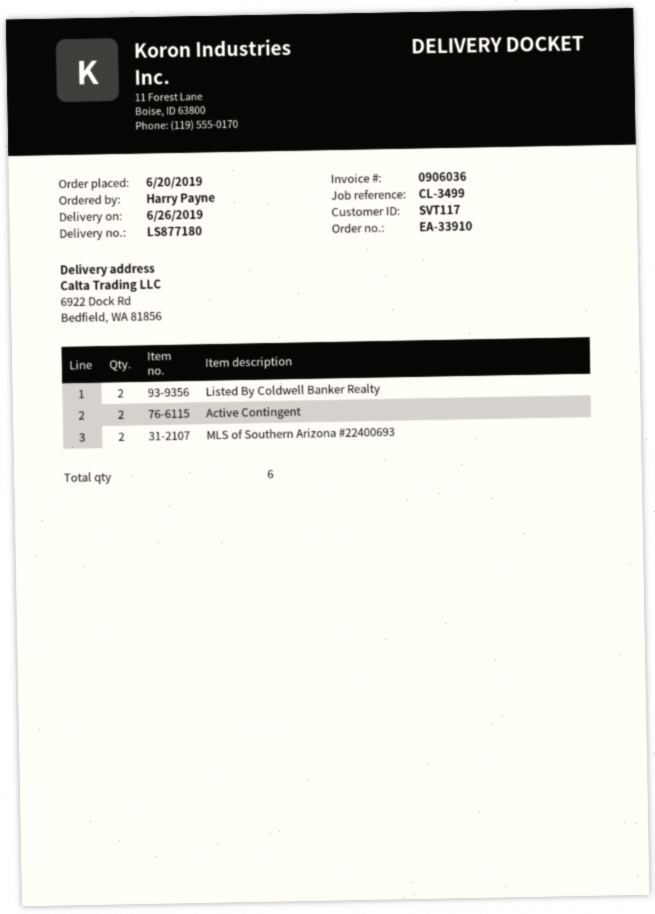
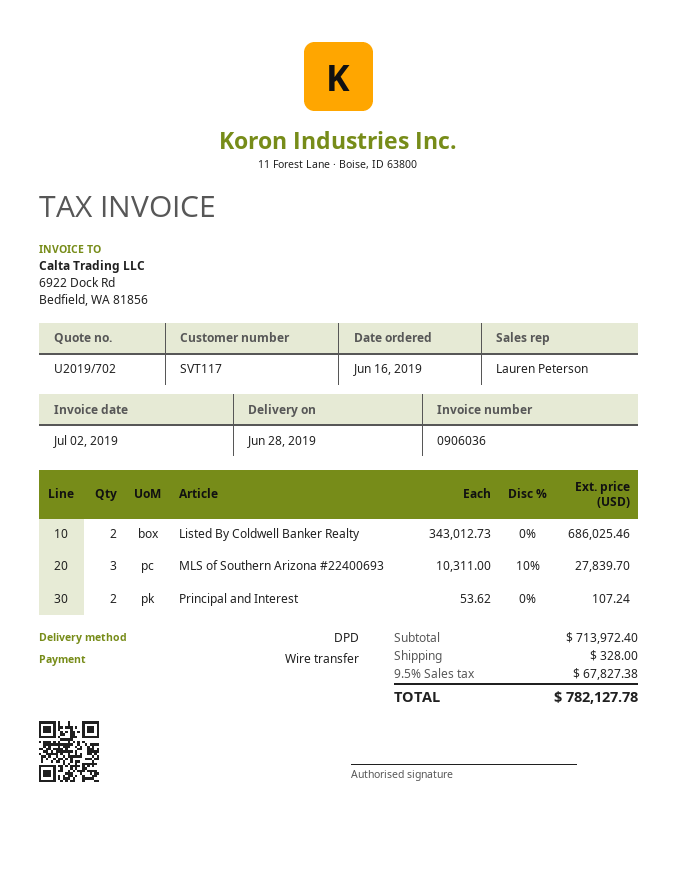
order date: 2019-06-20 -> 2019-06-16
delivery date: 2019-06-26 -> 2019-06-28
Active Contingent: 2 -> none
MLS of Southern Arizona #22400693: 2 -> 3
Principal and Interest: none -> 2

